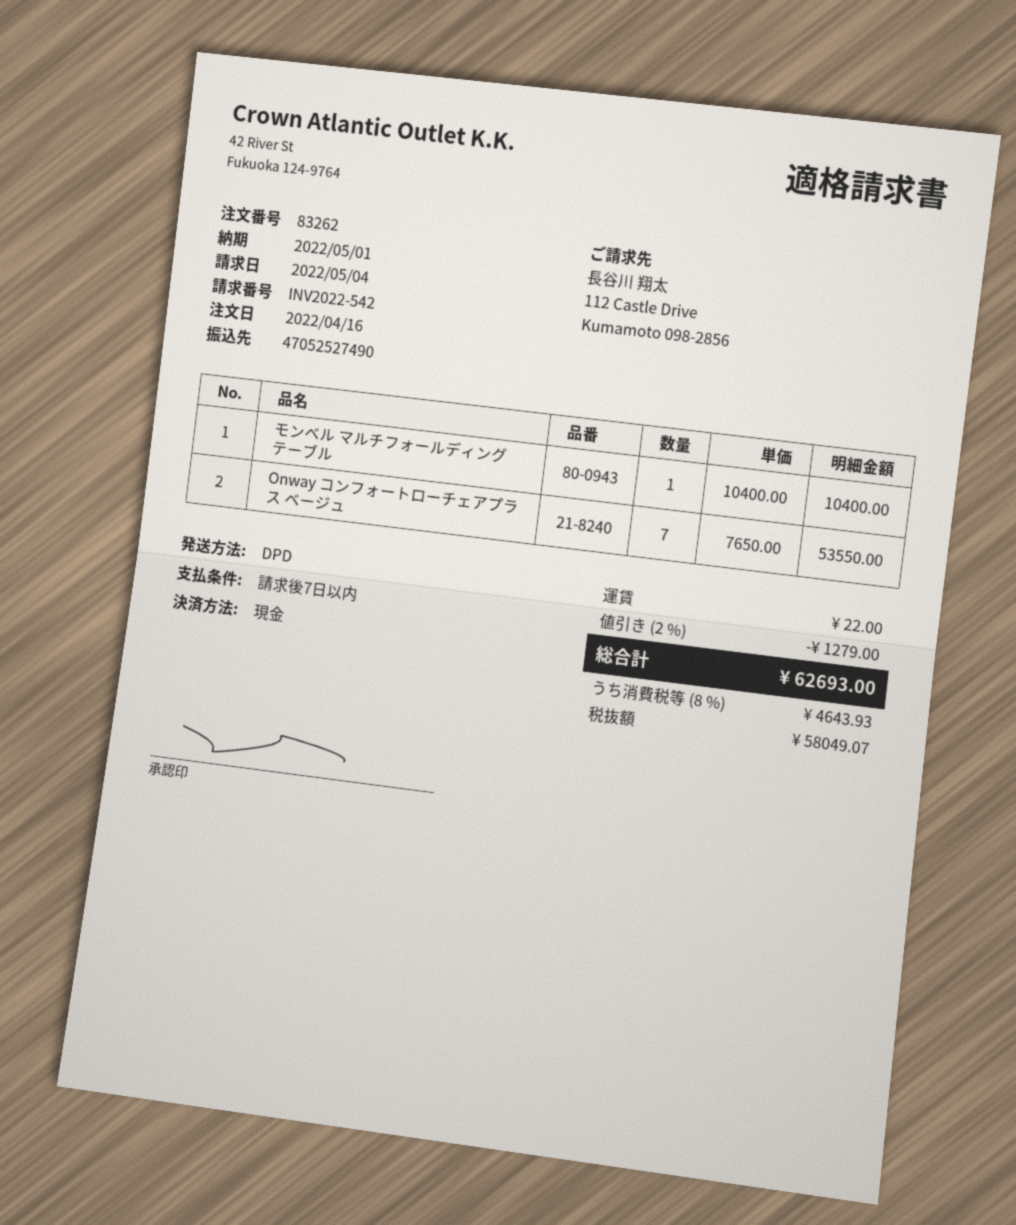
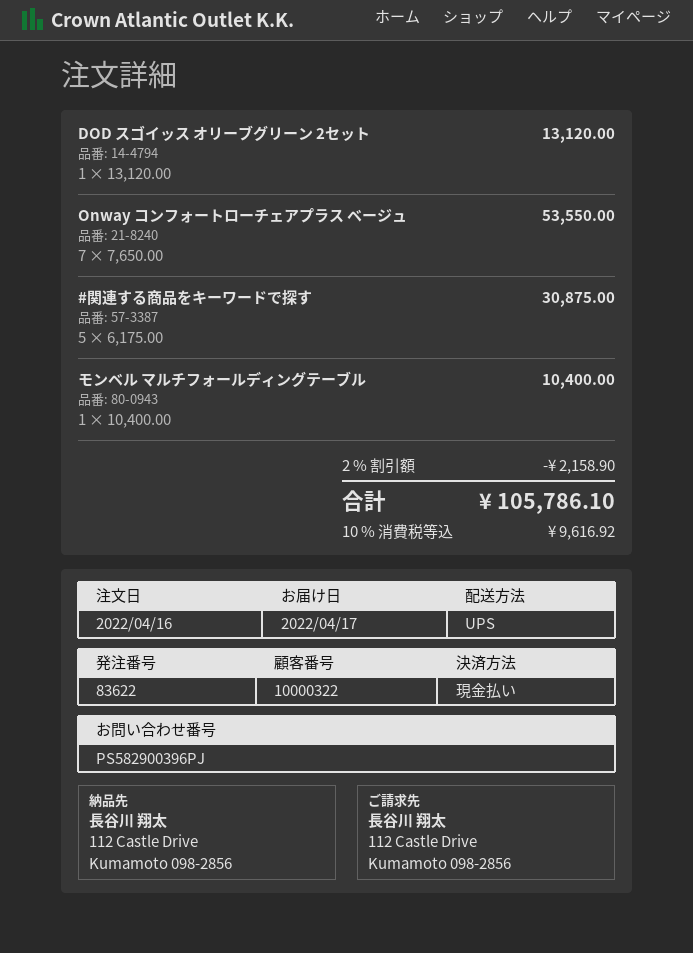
order number: 83262 -> 83622
delivery date: 2022-05-01 -> 2022-04-17
shipping method: DPD -> UPS
DOD スゴイッス オリーブグリーン 2セット: none -> 1 x 13120.00 = 13120.00
#関連する商品をキーワードで探す: none -> 5 x 6175.00 = 30875.00
discount: 2% = 1279.00 -> 2% = 2158.90
shipping: 22.00 -> none
tax: 8% = 4643.93 -> 10% = 9616.92
total: 62693.00 -> 105786.10

